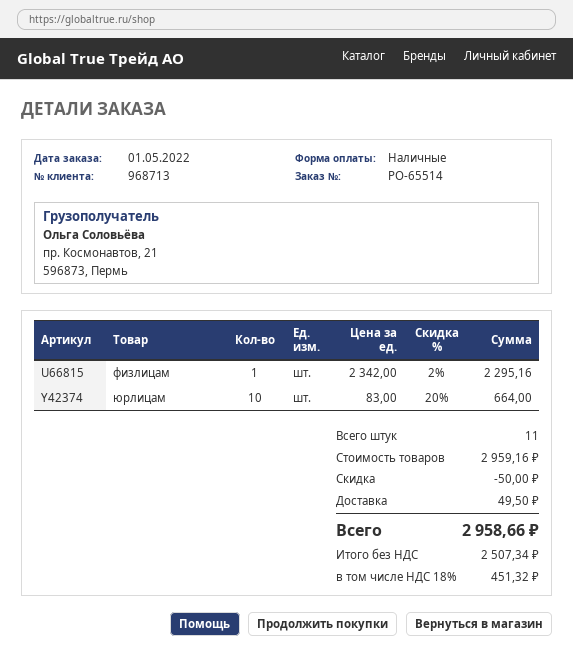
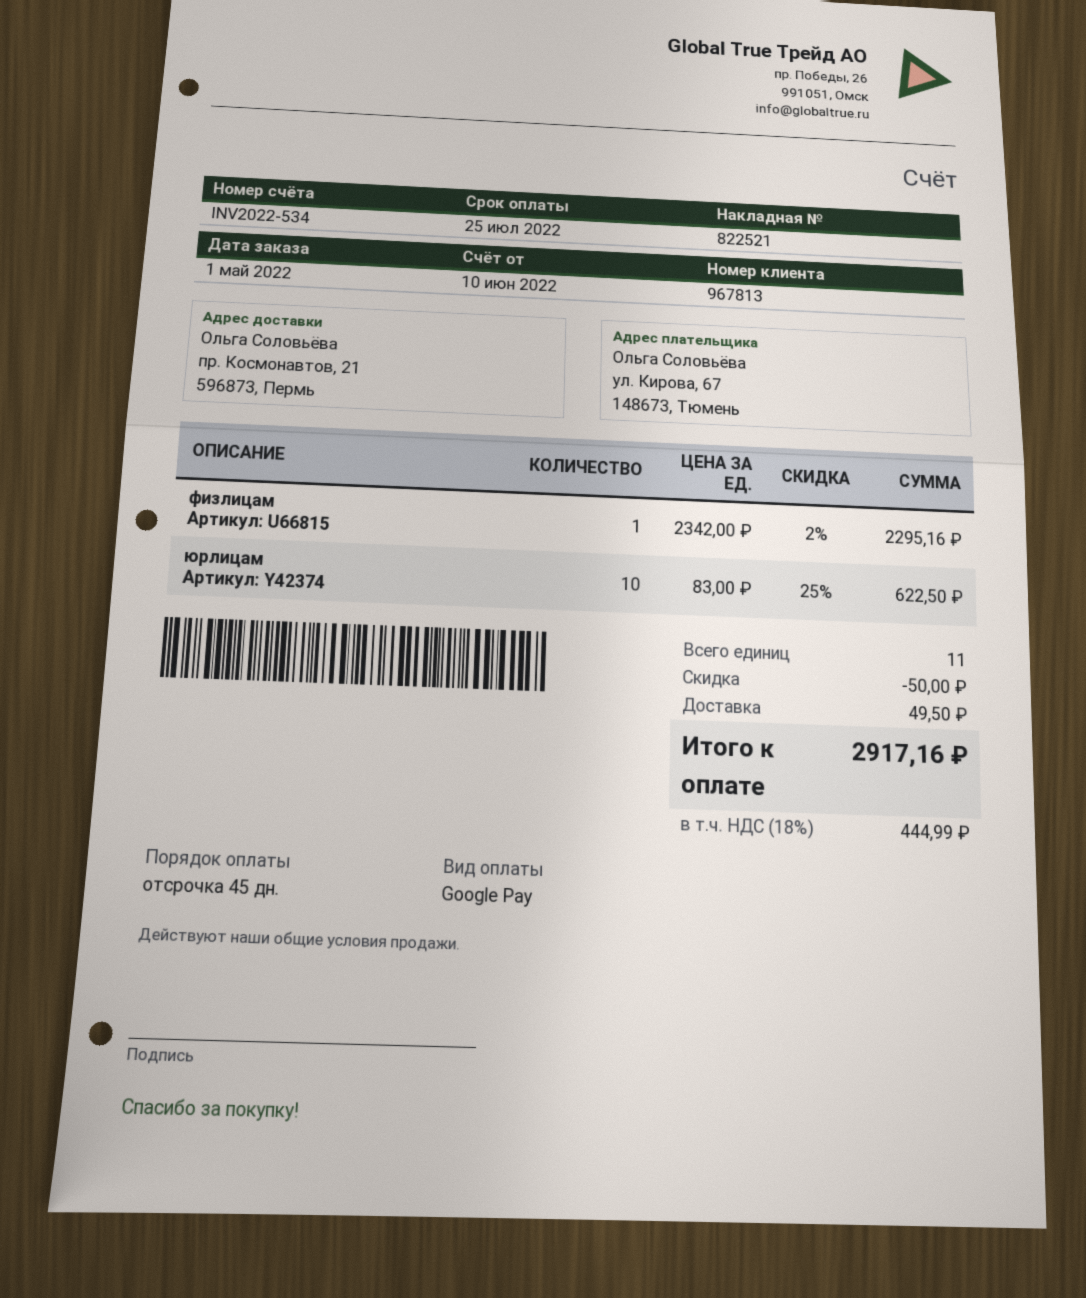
customer number: 968713 -> 967813
payment method: cash -> Google Pay
юрлицам: 10 x 83.00 - 20% = 664.00 -> 10 x 83.00 - 25% = 622.50
tax: 18% = 451.32 -> 18% = 444.99
total: 2958.66 -> 2917.16

